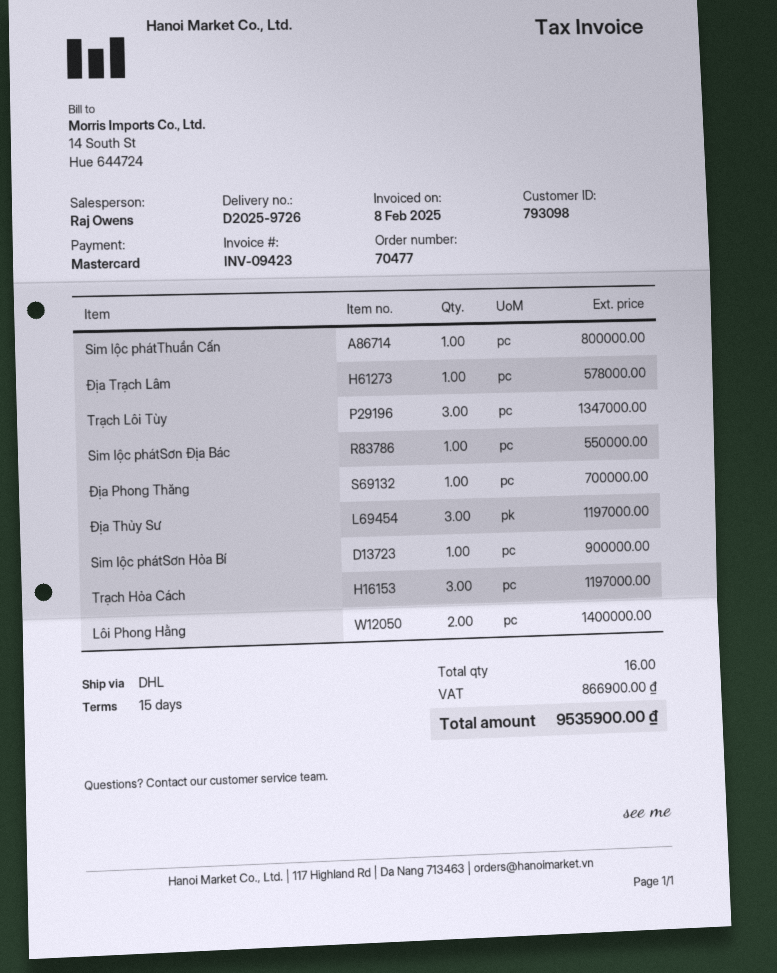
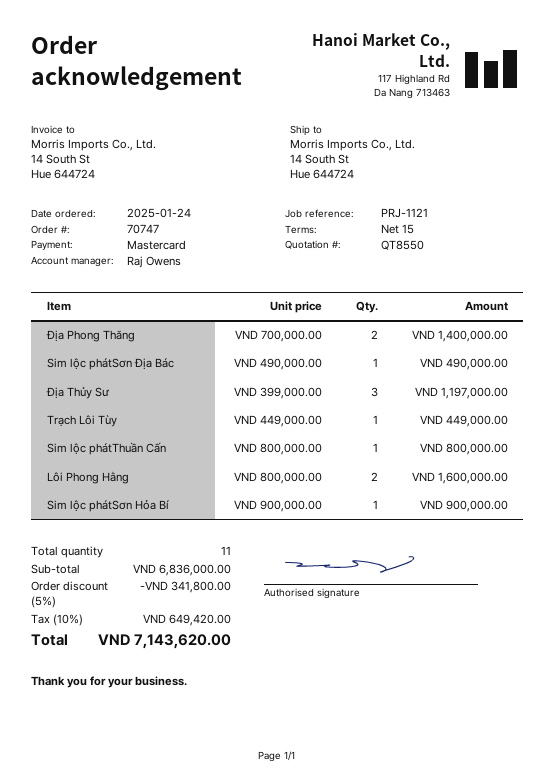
order number: 70477 -> 70747
Địa Trạch Lâm: 1 for 578000.00 -> none
Trạch Lôi Tùy: 3 for 1347000.00 -> 1 for 449000.00
Sim lộc phátSơn Địa Bác: 1 for 550000.00 -> 1 for 490000.00
Địa Phong Thăng: 1 for 700000.00 -> 2 for 1400000.00
Trạch Hỏa Cách: 3 for 1197000.00 -> none
Lôi Phong Hằng: 2 for 1400000.00 -> 2 for 1600000.00
total quantity: 16 -> 11
discount: none -> 5% = 341800.00
tax: 866900.00 -> 649420.00
total: 9535900.00 -> 7143620.00

